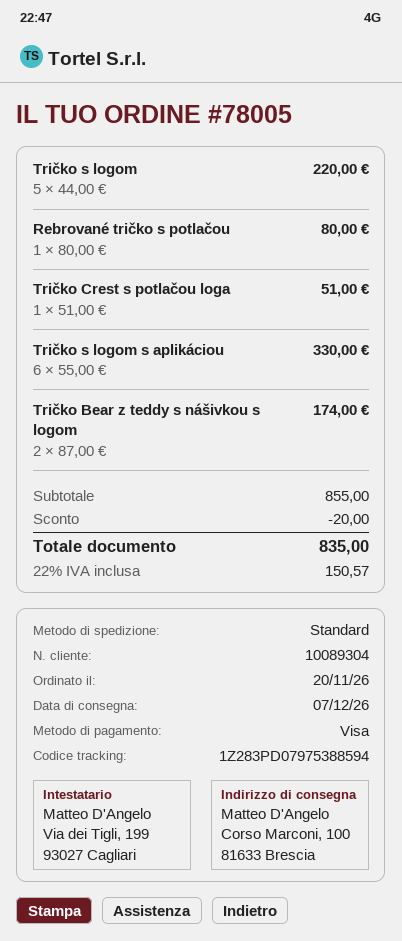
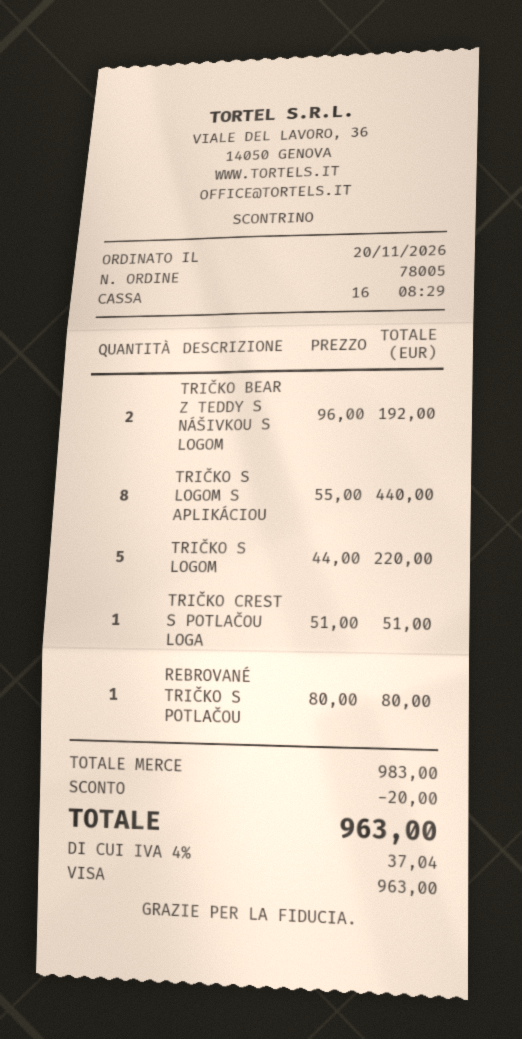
Tričko s logom s aplikáciou: 6 x 55.00 = 330.00 -> 8 x 55.00 = 440.00
Tričko Bear z teddy s nášivkou s logom: 2 x 87.00 = 174.00 -> 2 x 96.00 = 192.00
subtotal: 855.00 -> 983.00
tax: 22% = 150.57 -> 4% = 37.04
total: 835.00 -> 963.00

